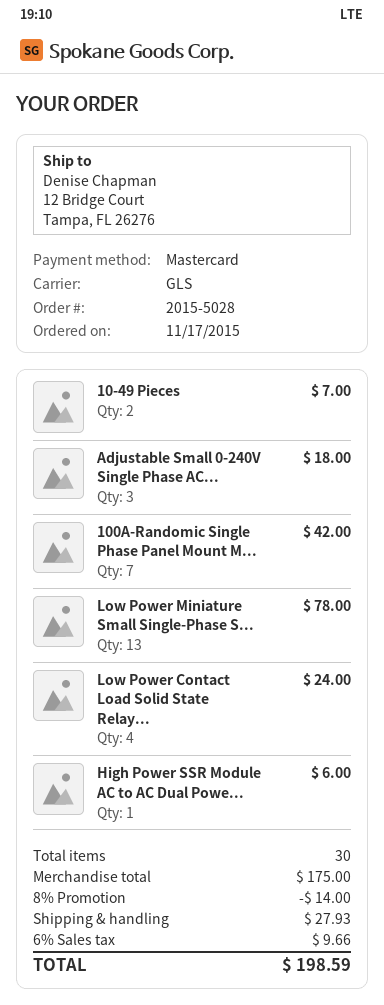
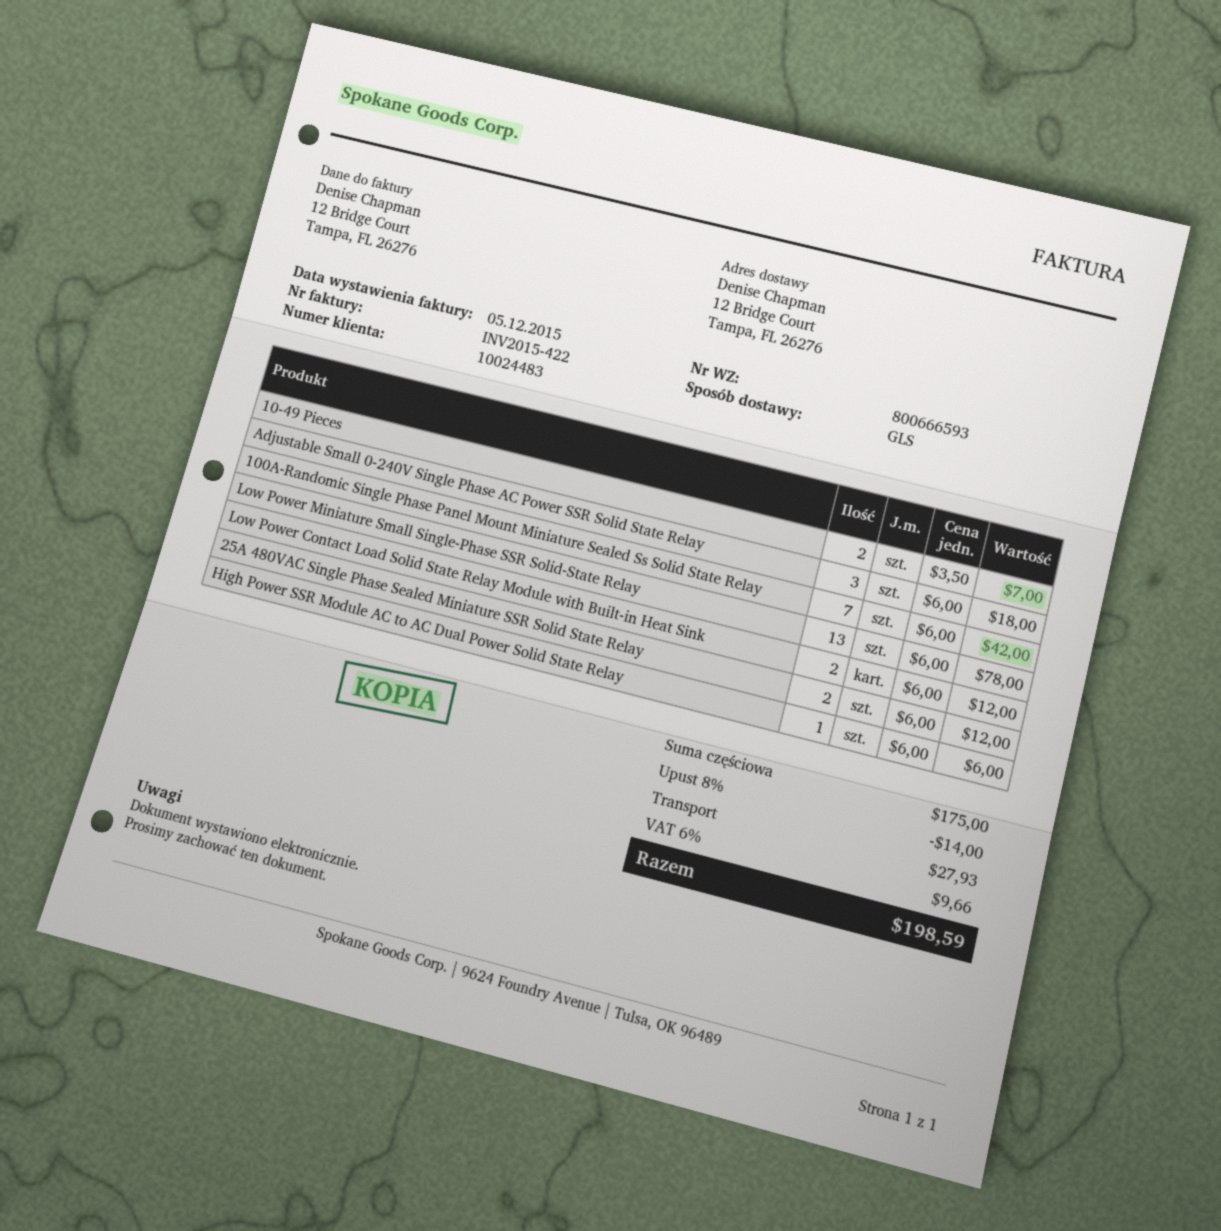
Low Power Contact Load Solid State Relay...: 4 for 24.00 -> 2 for 12.00
25A 480VAC Single Phase Sealed Miniature SSR Solid State Relay: none -> 2 for 12.00

